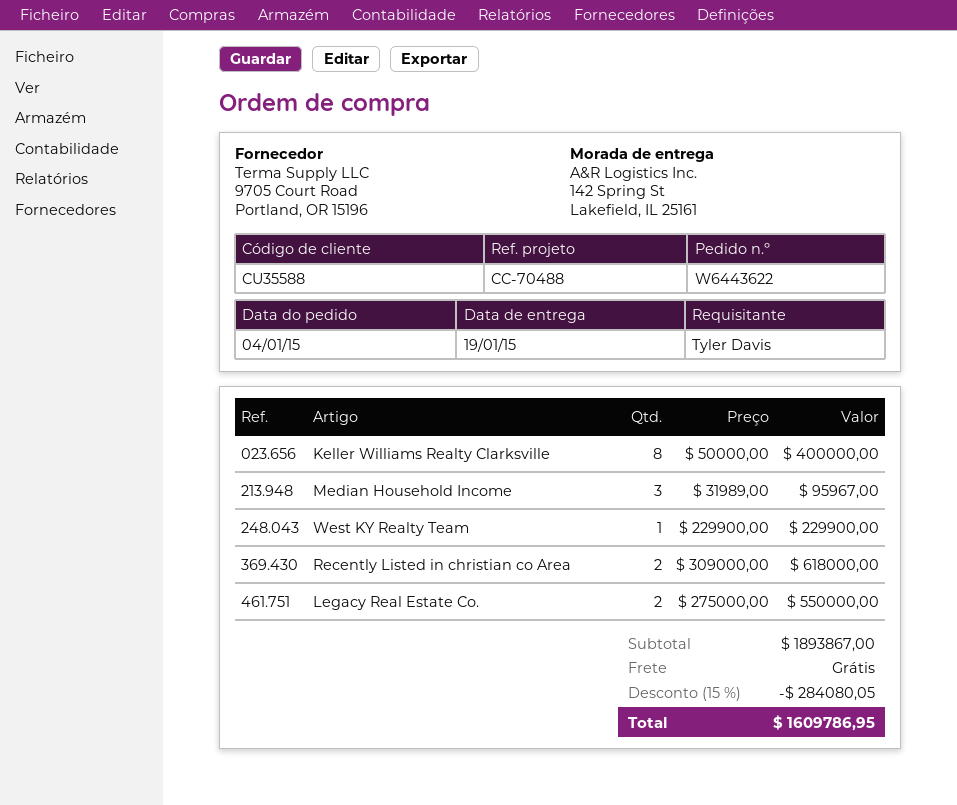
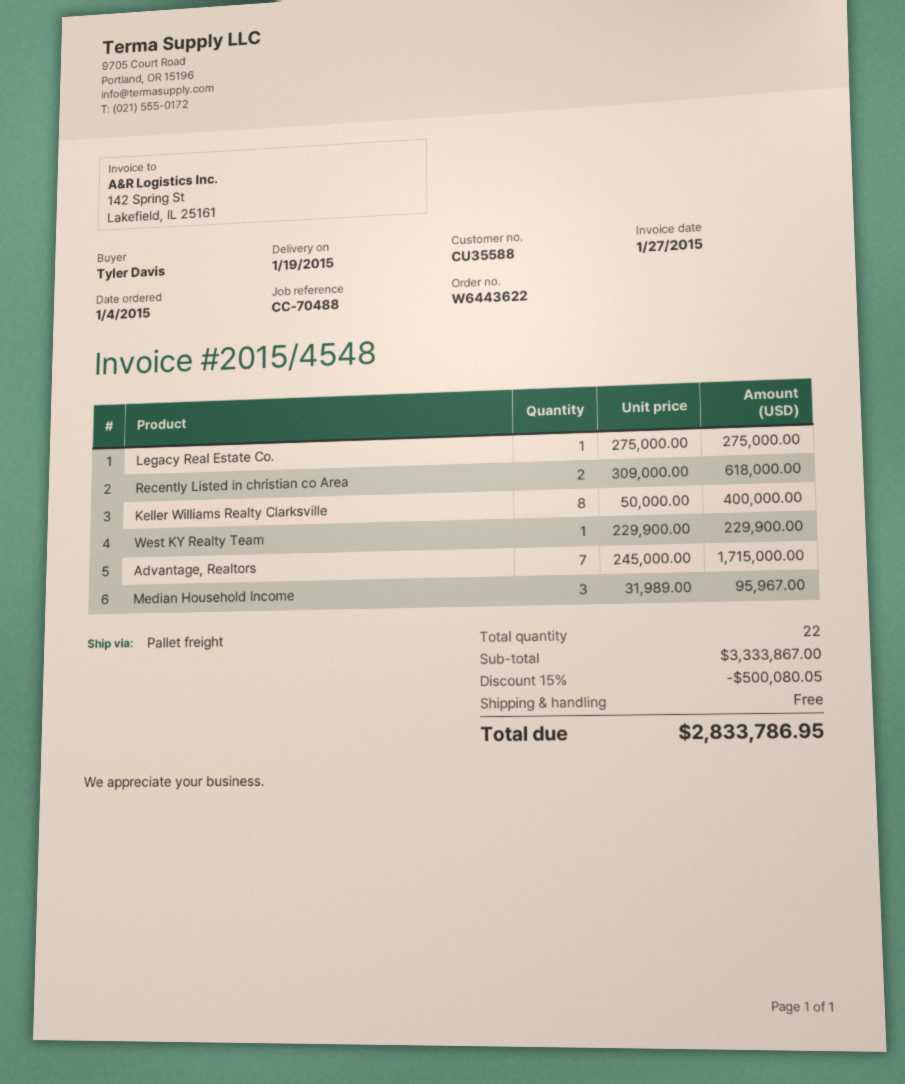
Legacy Real Estate Co.: 2 x 275000.00 = 550000.00 -> 1 x 275000.00 = 275000.00
Advantage, Realtors: none -> 7 x 245000.00 = 1715000.00
subtotal: 1893867.00 -> 3333867.00
discount: 15% = 284080.05 -> 15% = 500080.05
total: 1609786.95 -> 2833786.95

